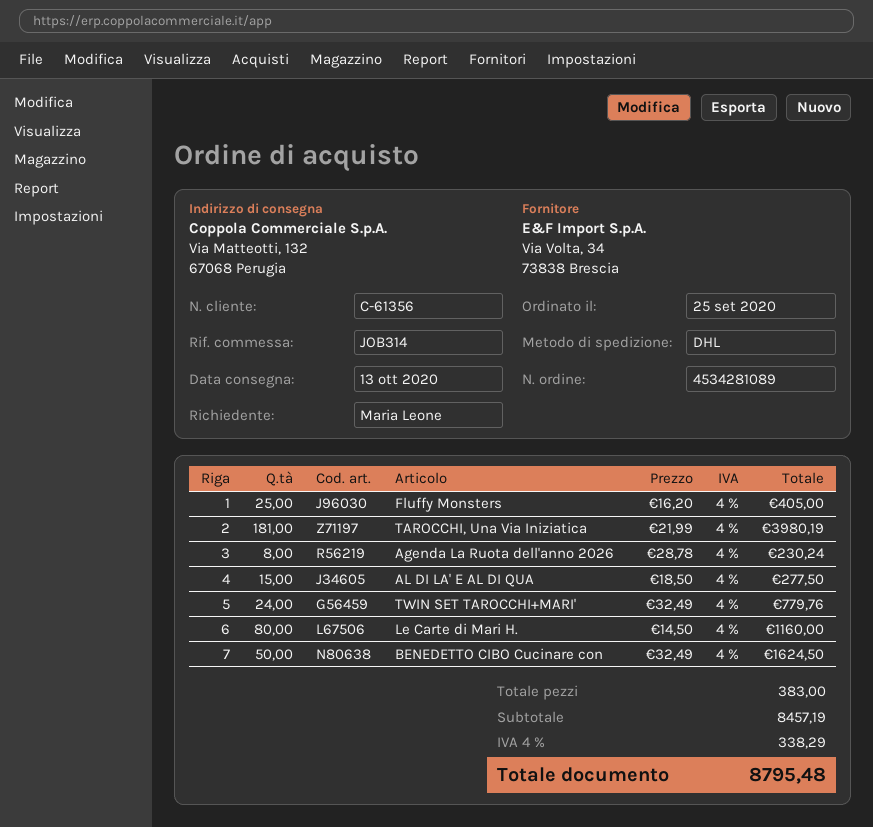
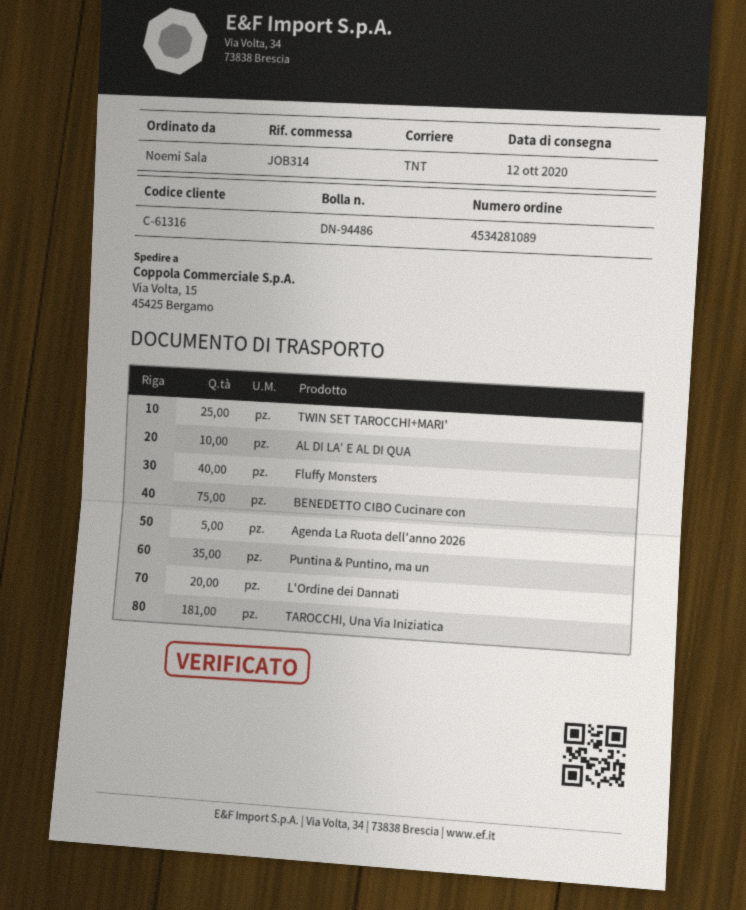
delivery date: 2020-10-13 -> 2020-10-12
customer number: C-61356 -> C-61316
ordered by: Maria Leone -> Noemi Sala
shipping method: DHL -> TNT
ship to: Via Matteotti, 132, 67068 Perugia -> Via Volta, 15, 45425 Bergamo
Fluffy Monsters: 25 -> 40
Agenda La Ruota dell'anno 2026: 8 -> 5
AL DI LA' E AL DI QUA: 15 -> 10
TWIN SET TAROCCHI+MARI': 24 -> 25
Le Carte di Mari H.: 80 -> none
BENEDETTO CIBO Cucinare con: 50 -> 75
Puntina & Puntino, ma un: none -> 35
L'Ordine dei Dannati: none -> 20

